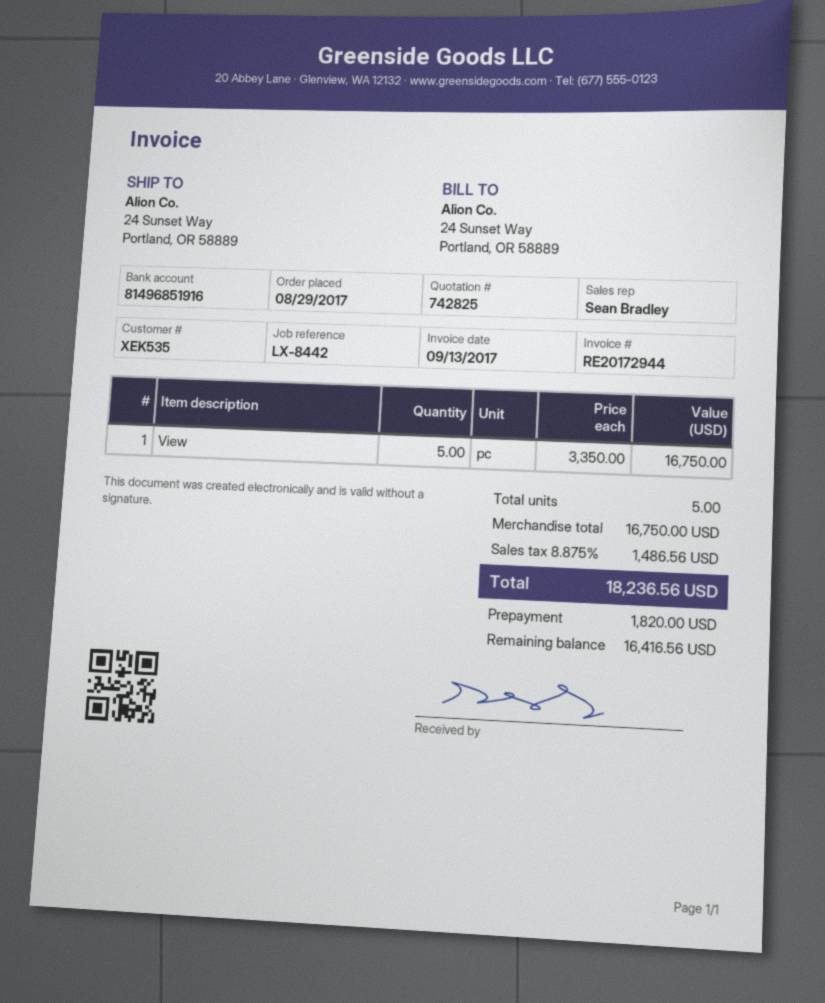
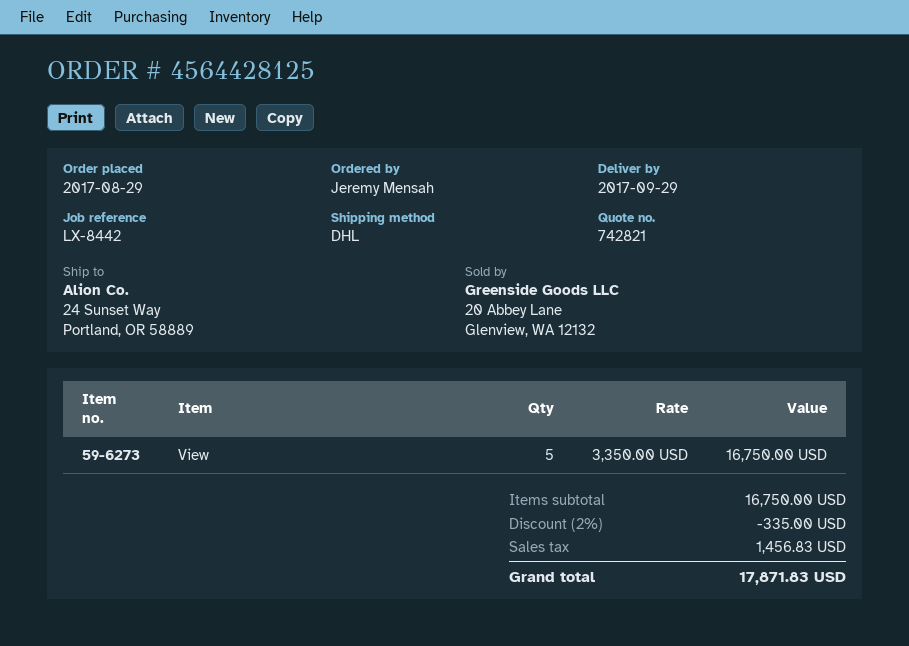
quote number: 742825 -> 742821
discount: none -> 2% = 335.00
tax: 1486.56 -> 1456.83
total: 18236.56 -> 17871.83

